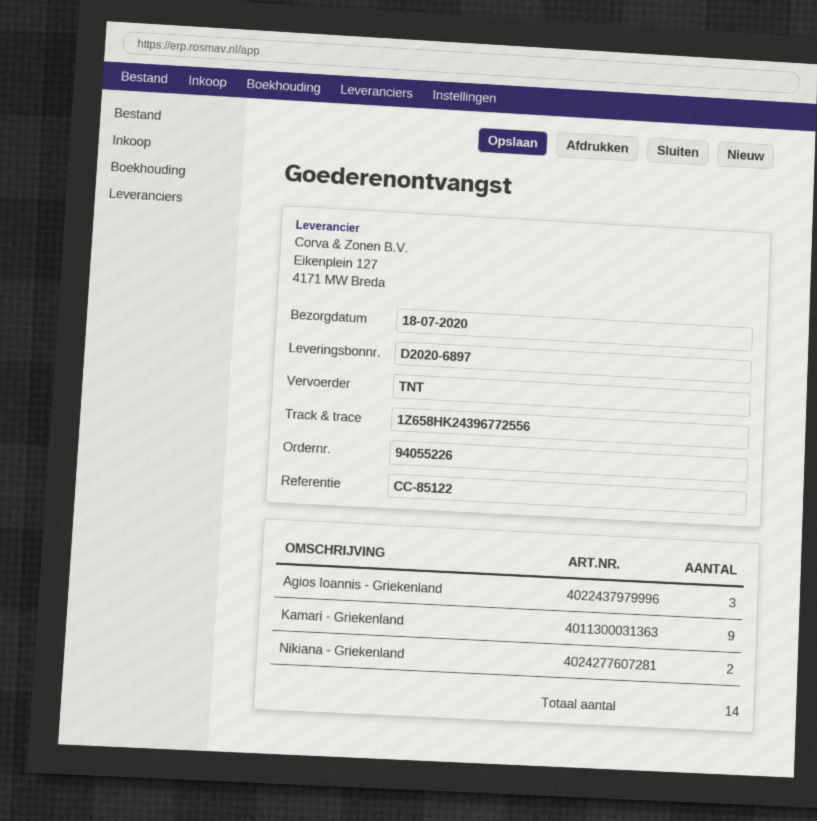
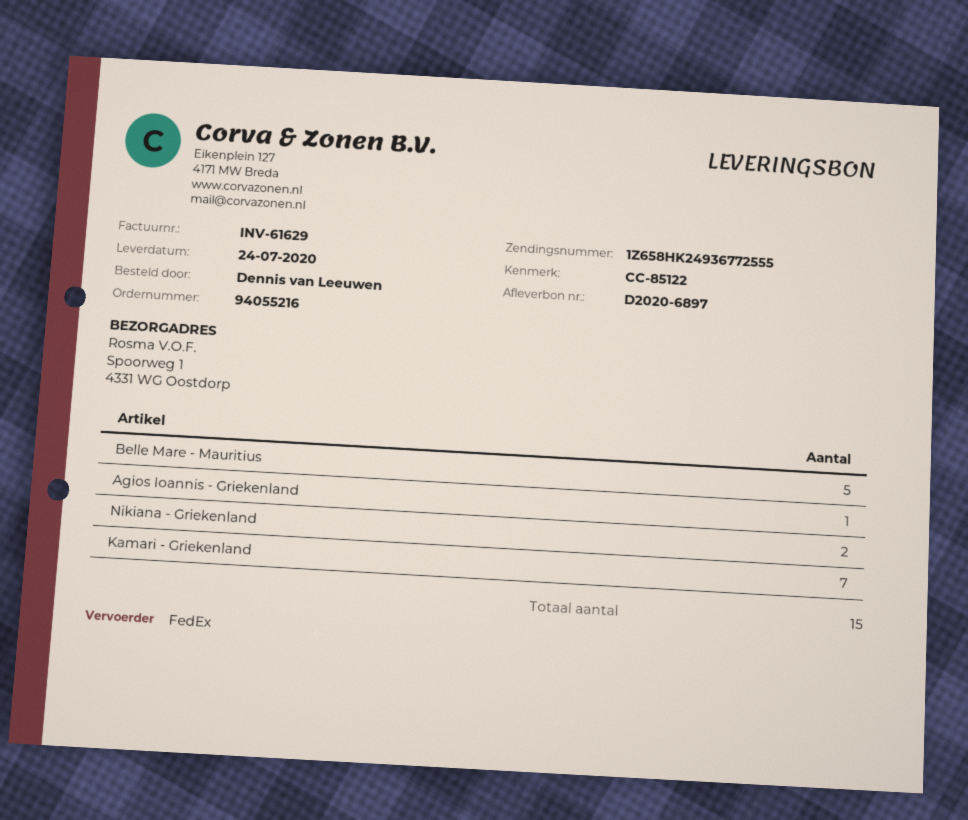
order number: 94055226 -> 94055216
delivery date: 2020-07-18 -> 2020-07-24
shipping method: TNT -> FedEx
tracking number: 1Z658HK24396772556 -> 1Z658HK24936772555
Agios Ioannis - Griekenland: 3 -> 1
Kamari - Griekenland: 9 -> 7
Belle Mare - Mauritius: none -> 5
total quantity: 14 -> 15

